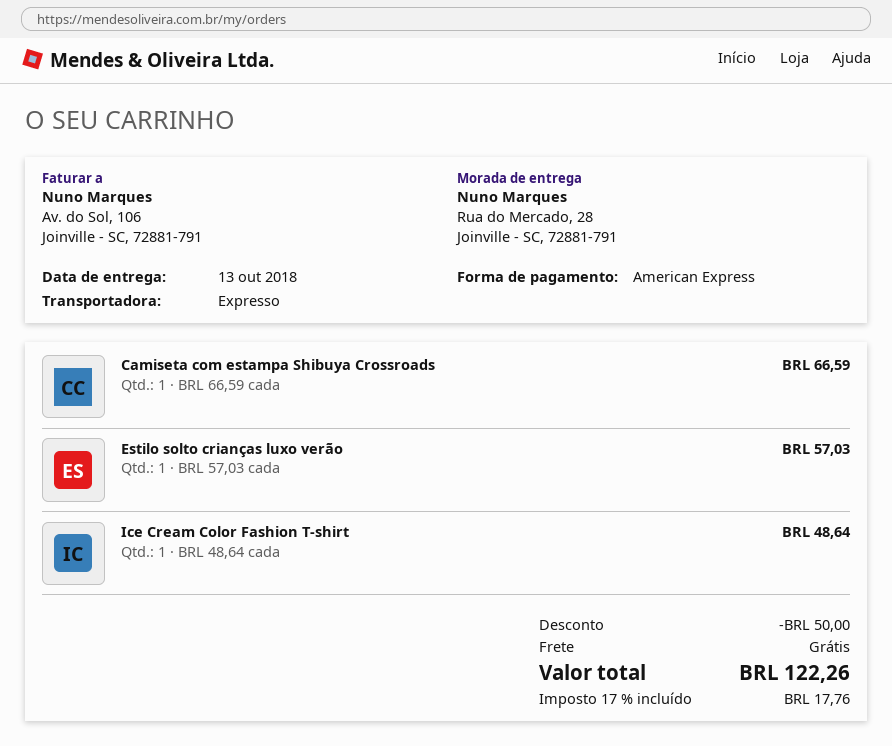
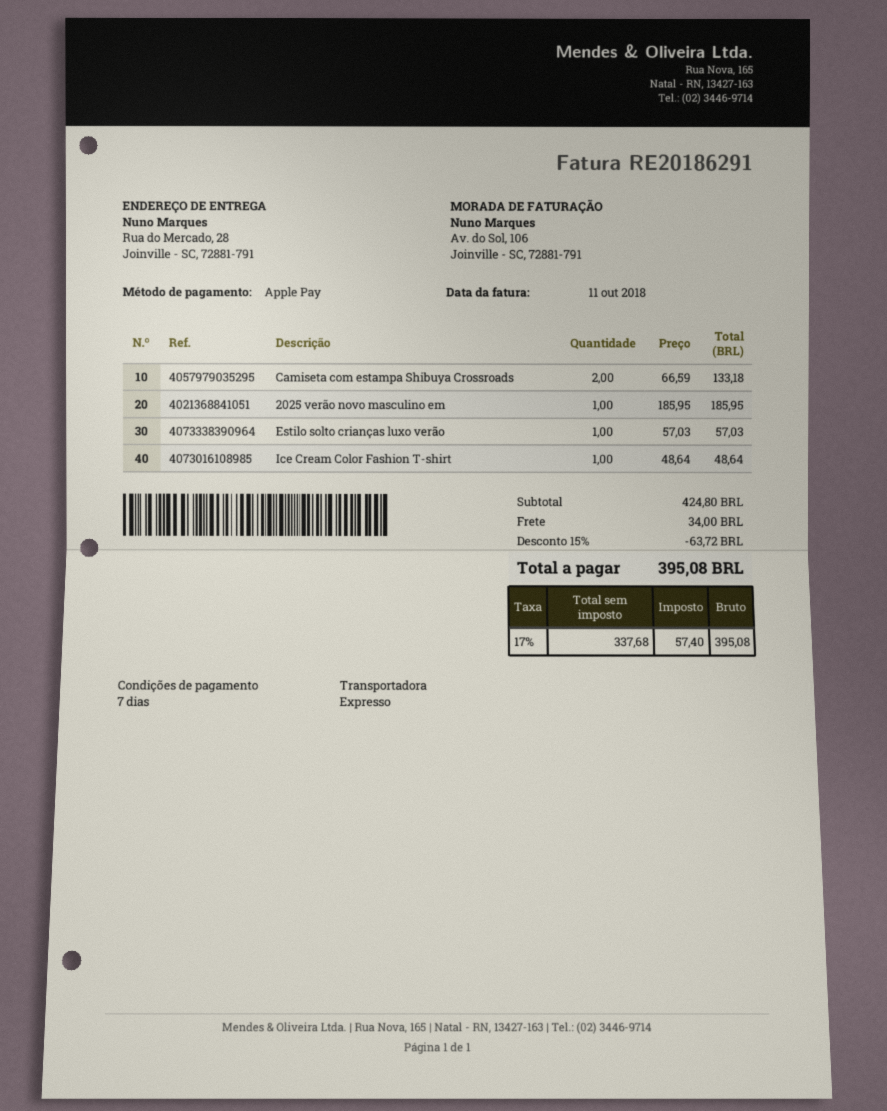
payment method: American Express -> Apple Pay
Camiseta com estampa Shibuya Crossroads: 1 x 66.59 = 66.59 -> 2 x 66.59 = 133.18
2025 verão novo masculino em: none -> 1 x 185.95 = 185.95
discount: 50.00 -> 63.72
shipping: 0.00 -> 34.00
tax: 17% = 17.76 -> 17% = 57.40
total: 122.26 -> 395.08

